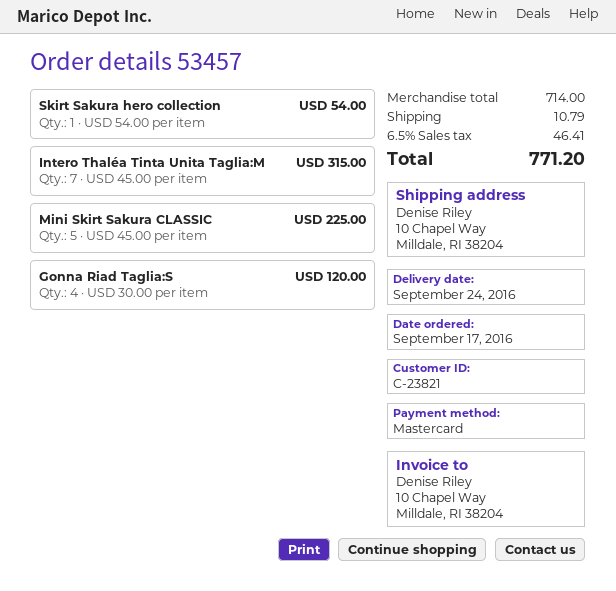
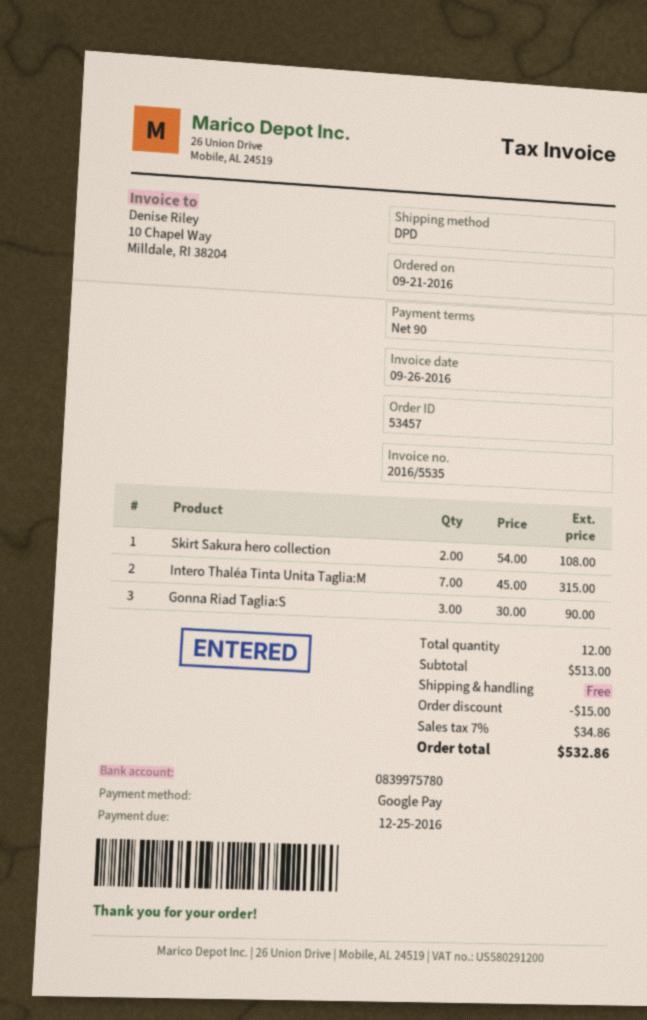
order date: 2016-09-17 -> 2016-09-21
payment method: Mastercard -> Google Pay
Skirt Sakura hero collection: 1 x 54.00 = 54.00 -> 2 x 54.00 = 108.00
Mini Skirt Sakura CLASSIC: 5 x 45.00 = 225.00 -> none
Gonna Riad Taglia:S: 4 x 30.00 = 120.00 -> 3 x 30.00 = 90.00
subtotal: 714.00 -> 513.00
discount: none -> 15.00
shipping: 10.79 -> 0.00
tax: 6.5% = 46.41 -> 7% = 34.86
total: 771.20 -> 532.86

